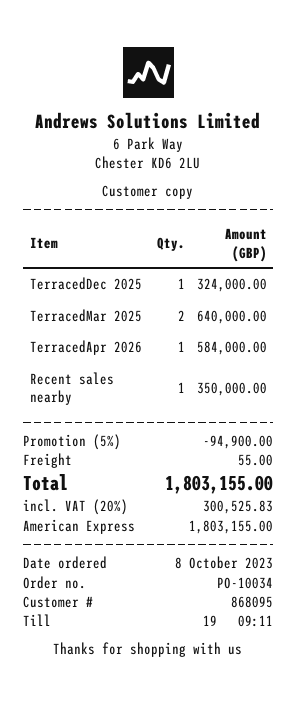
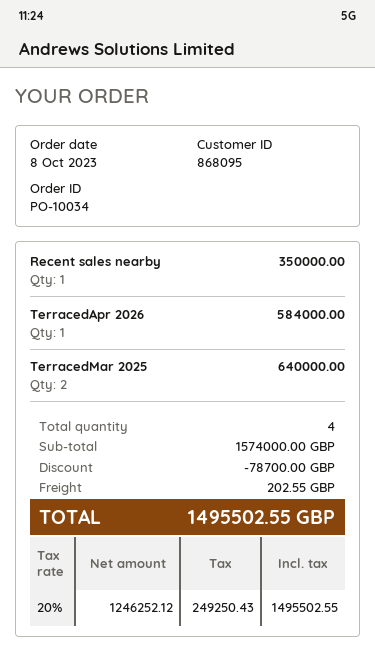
TerracedDec 2025: 1 for 324000.00 -> none
discount: 94900.00 -> 78700.00
shipping: 55.00 -> 202.55
tax: 20% = 300525.83 -> 20% = 249250.43
total: 1803155.00 -> 1495502.55

